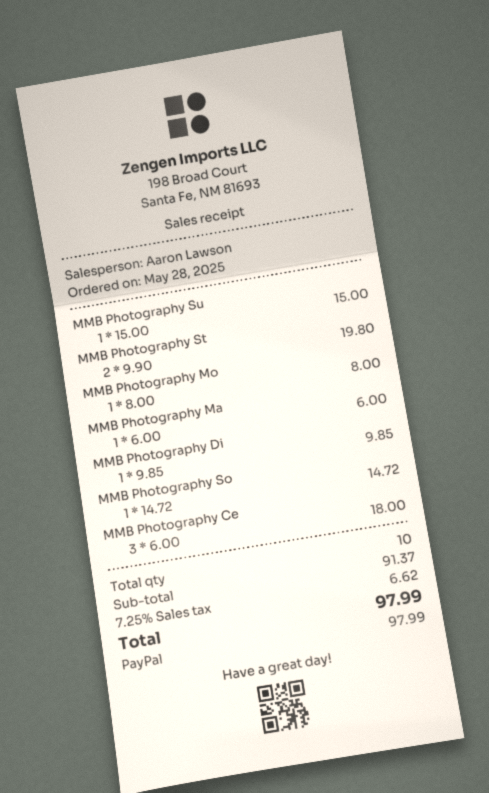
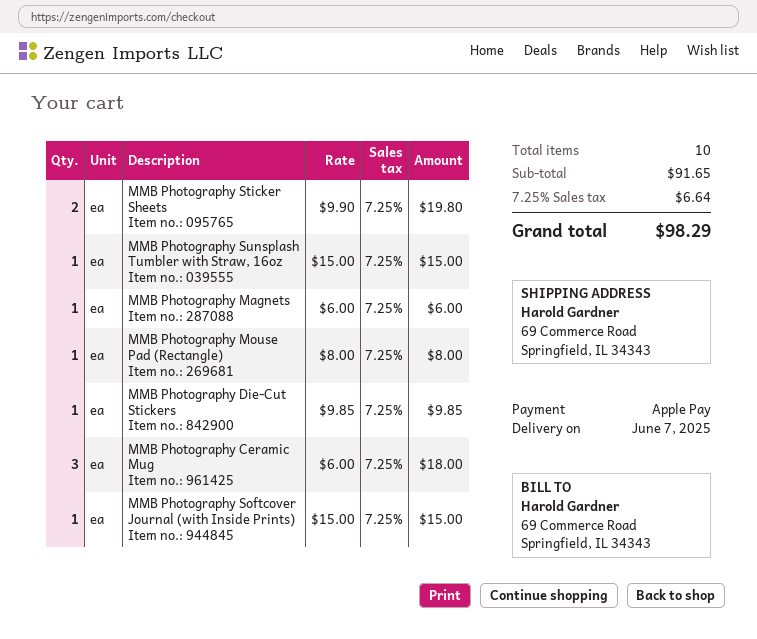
payment method: PayPal -> Apple Pay
MMB Photography So: 1 x 14.72 = 14.72 -> 1 x 15.00 = 15.00
subtotal: 91.37 -> 91.65
tax: 7.25% = 6.62 -> 7.25% = 6.64
total: 97.99 -> 98.29

